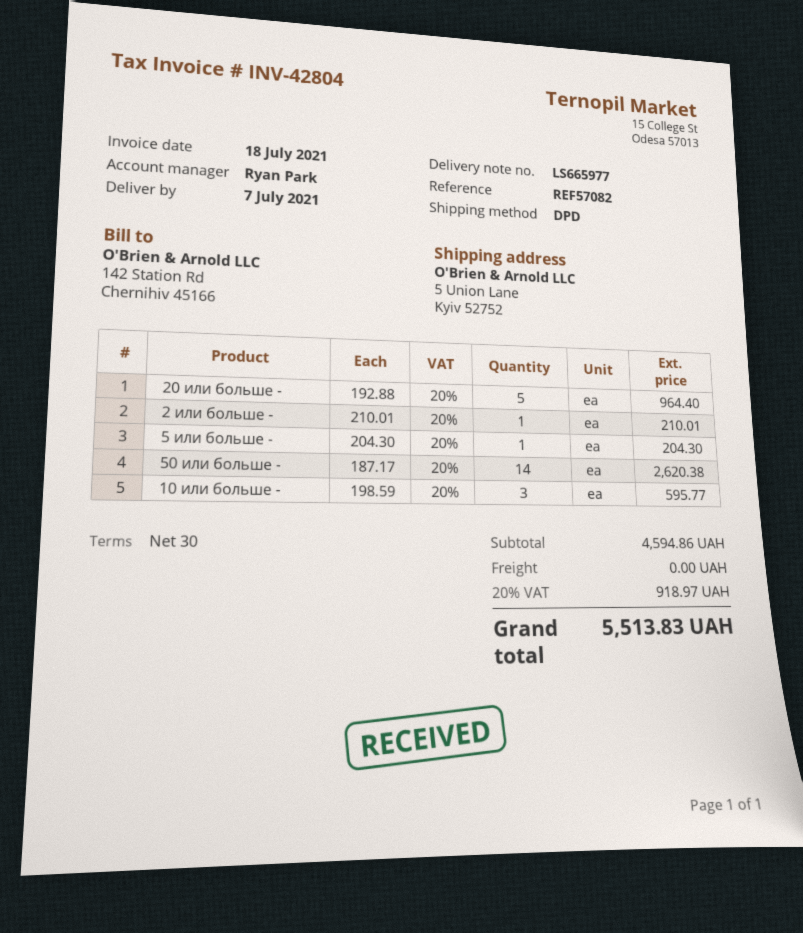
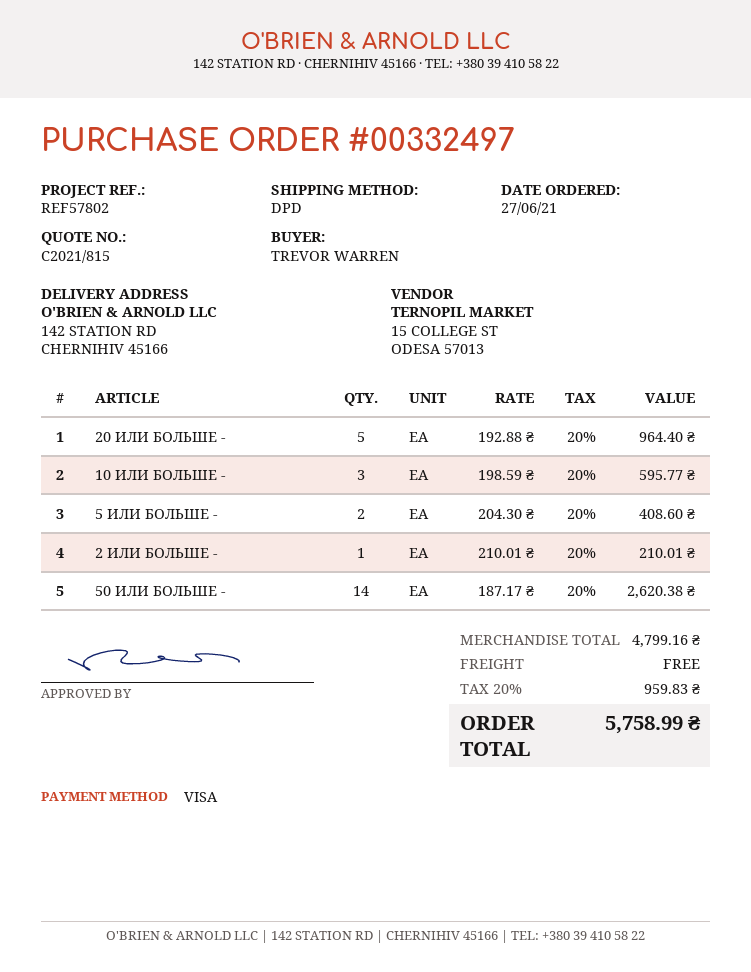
reference: REF57082 -> REF57802
ship to: 5 Union Lane, Kyiv 52752 -> 142 STATION RD, CHERNIHIV 45166
5 или больше -: 1 x 204.30 = 204.30 -> 2 x 204.30 = 408.60
subtotal: 4594.86 -> 4799.16
tax: 20% = 918.97 -> 20% = 959.83
total: 5513.83 -> 5758.99

